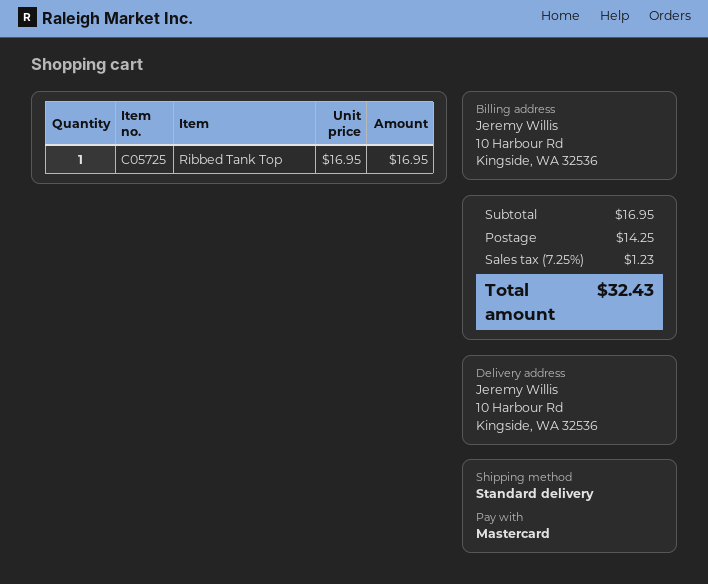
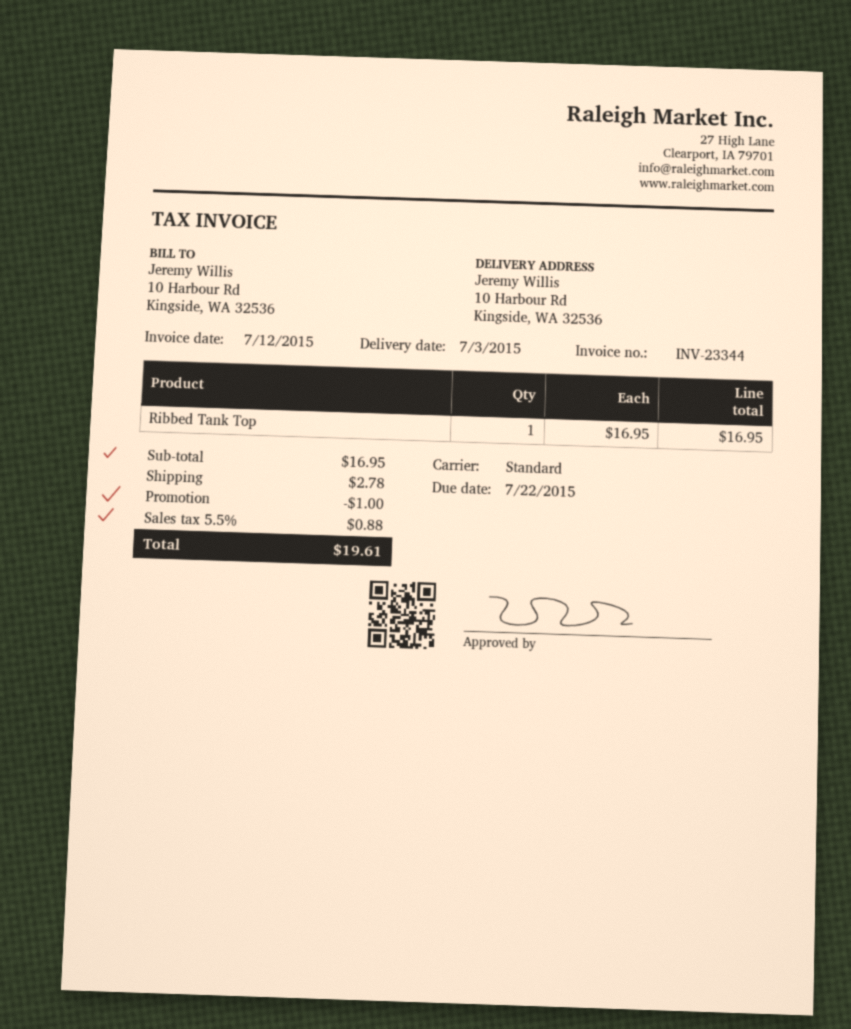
discount: none -> 1.00
shipping: 14.25 -> 2.78
tax: 7.25% = 1.23 -> 5.5% = 0.88
total: 32.43 -> 19.61

